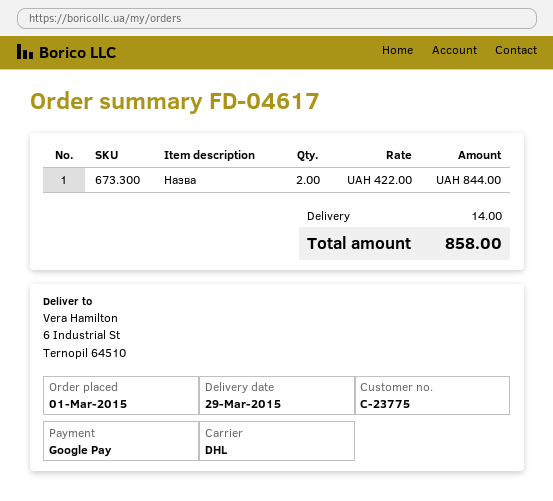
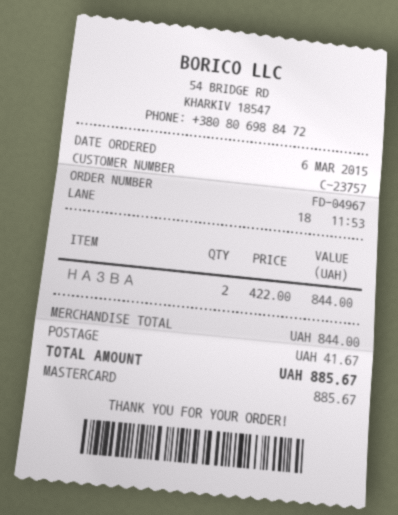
order number: FD-04617 -> FD-04967
order date: 2015-03-01 -> 2015-03-06
customer number: C-23775 -> C-23757
payment method: Google Pay -> Mastercard
shipping: 14.00 -> 41.67
total: 858.00 -> 885.67

